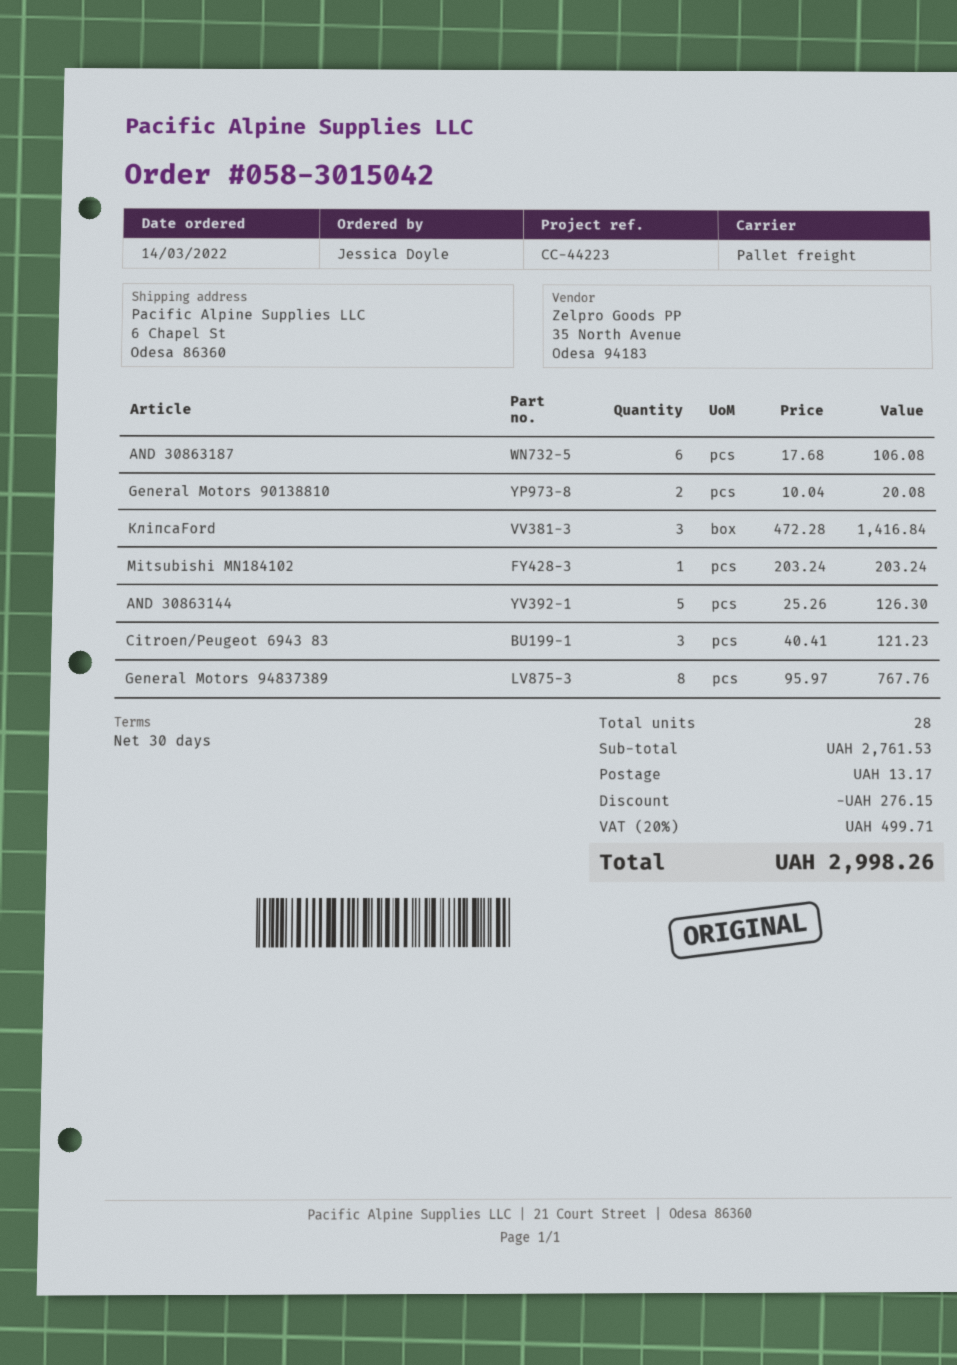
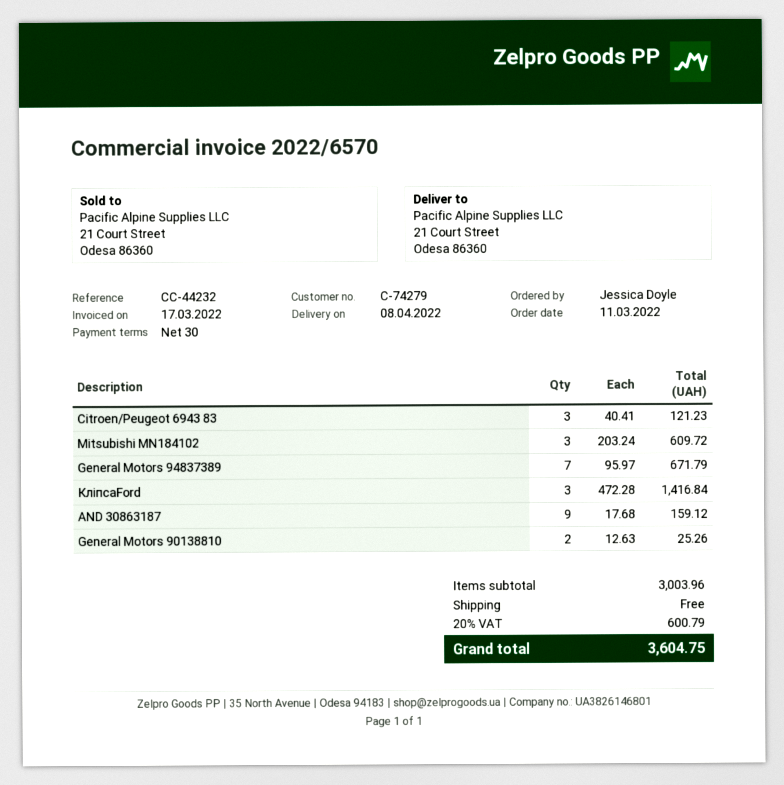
order date: 2022-03-14 -> 2022-03-11
reference: CC-44223 -> CC-44232
ship to: 6 Chapel St, Odesa 86360 -> 21 Court Street, Odesa 86360
AND 30863187: 6 x 17.68 = 106.08 -> 9 x 17.68 = 159.12
General Motors 90138810: 2 x 10.04 = 20.08 -> 2 x 12.63 = 25.26
Mitsubishi MN184102: 1 x 203.24 = 203.24 -> 3 x 203.24 = 609.72
AND 30863144: 5 x 25.26 = 126.30 -> none
General Motors 94837389: 8 x 95.97 = 767.76 -> 7 x 95.97 = 671.79
subtotal: 2761.53 -> 3003.96
discount: 276.15 -> none
shipping: 13.17 -> 0.00
tax: 20% = 499.71 -> 20% = 600.79
total: 2998.26 -> 3604.75

